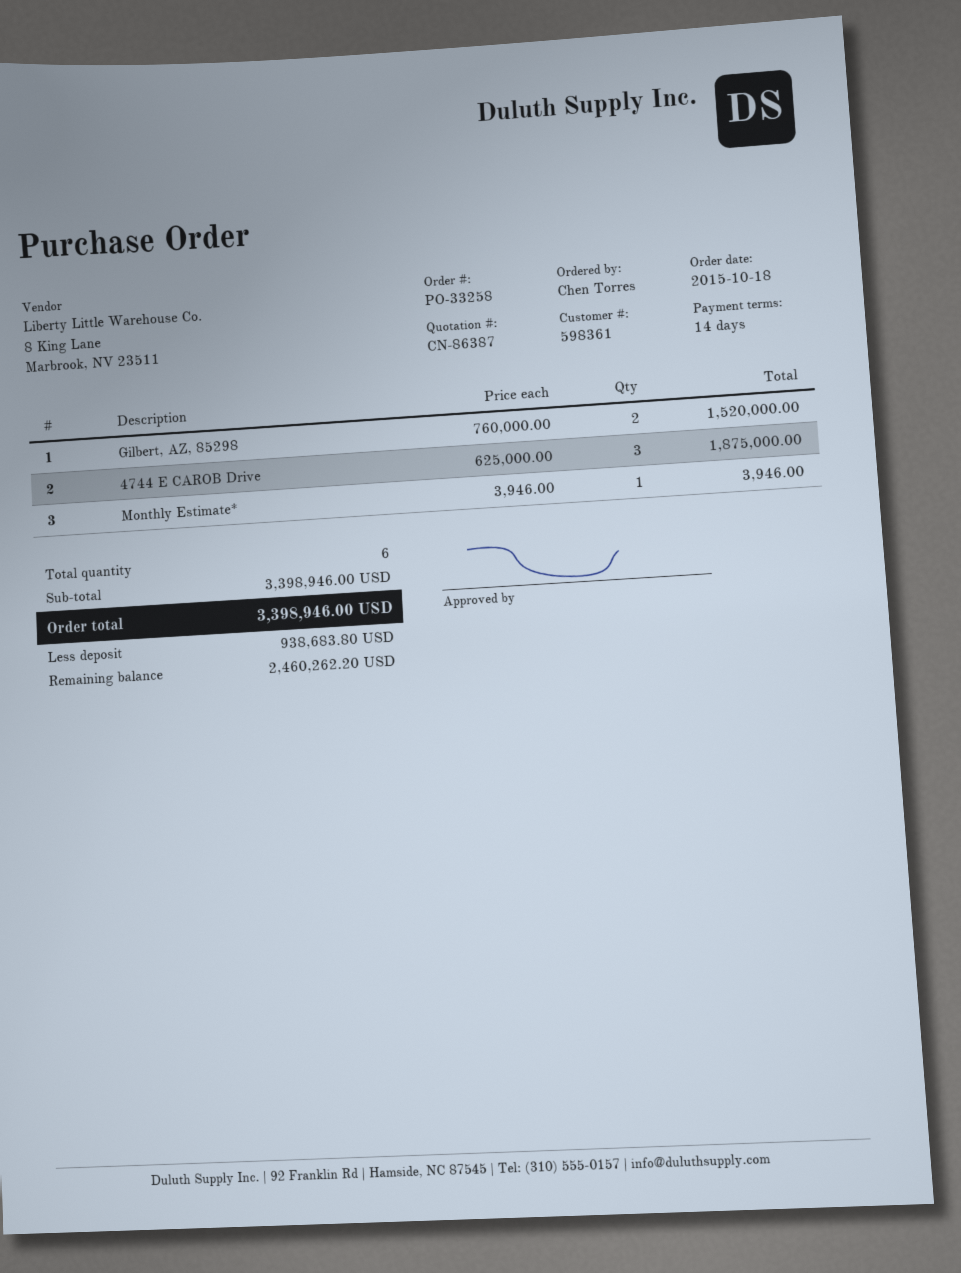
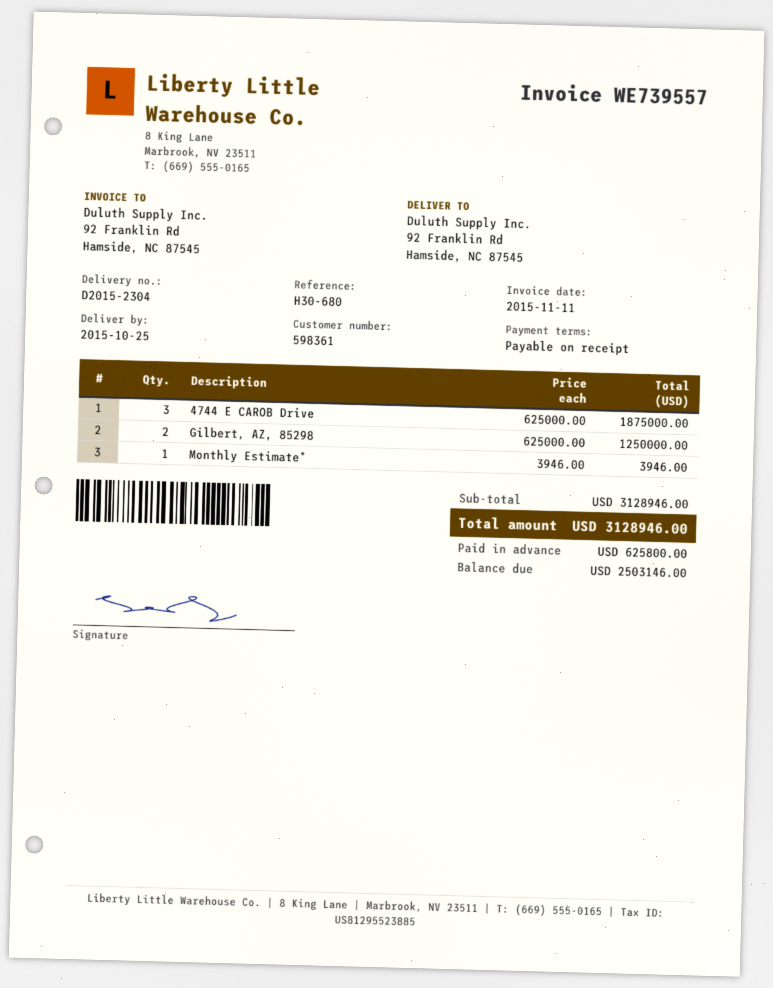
payment terms: 14 days -> on receipt
Gilbert, AZ, 85298: 2 x 760000.00 = 1520000.00 -> 2 x 625000.00 = 1250000.00
subtotal: 3398946.00 -> 3128946.00
total: 3398946.00 -> 3128946.00
deposit: 938683.80 -> 625800.00
balance: 2460262.20 -> 2503146.00

